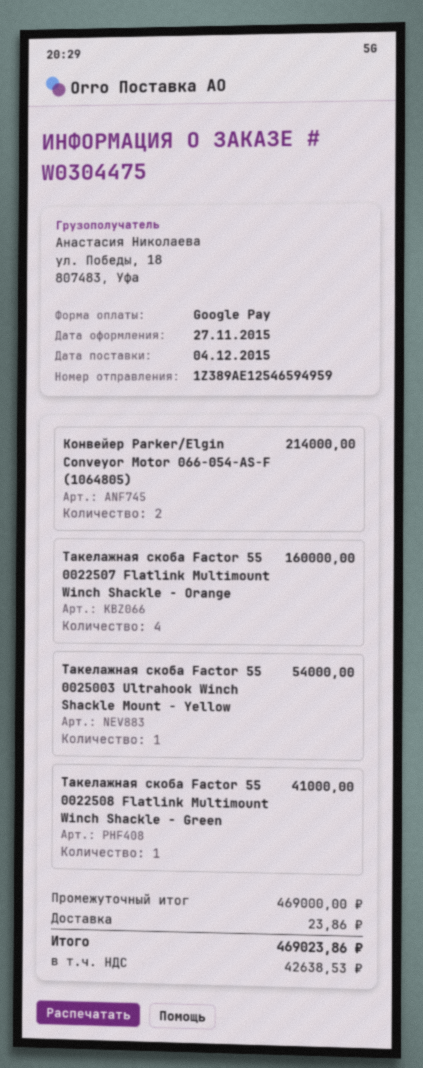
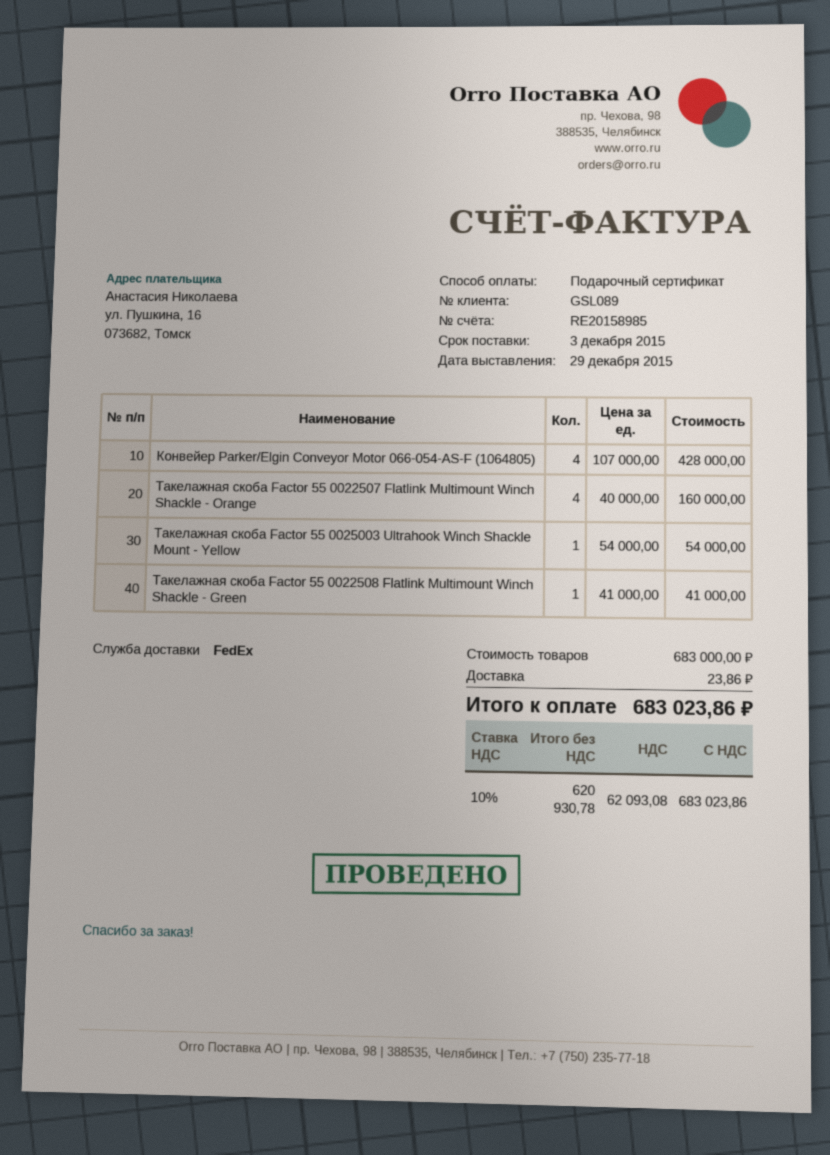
delivery date: 2015-12-04 -> 2015-12-03
payment method: Google Pay -> gift card
Конвейер Parker/Elgin Conveyor Motor 066-054-AS-F (1064805): 2 for 214000.00 -> 4 for 428000.00
subtotal: 469000.00 -> 683000.00
tax: 42638.53 -> 62093.08
total: 469023.86 -> 683023.86

